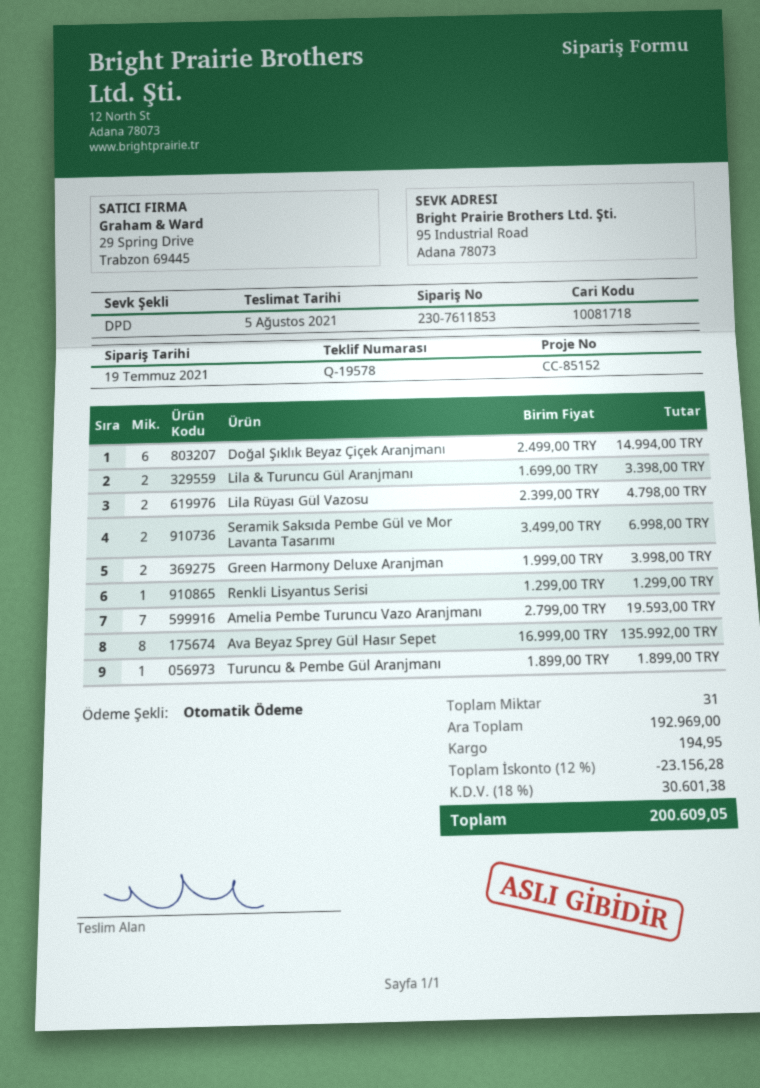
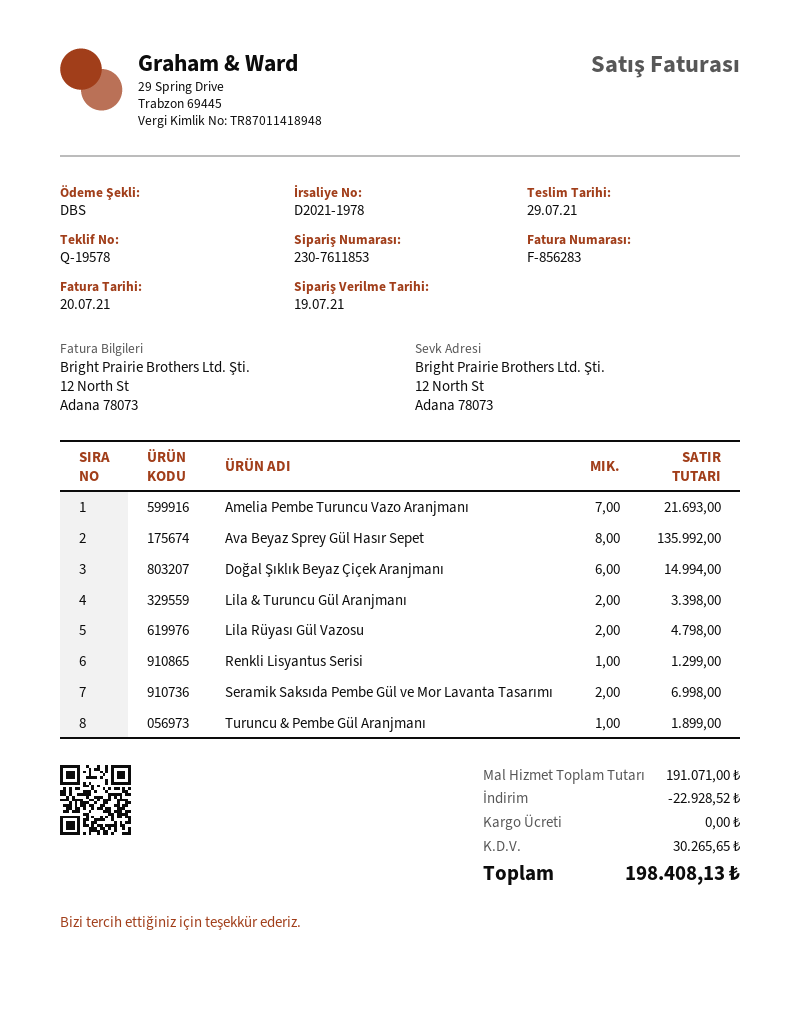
delivery date: 2021-08-05 -> 2021-07-29
ship to: 95 Industrial Road, Adana 78073 -> 12 North St, Adana 78073
Green Harmony Deluxe Aranjman: 2 for 3998.00 -> none
Amelia Pembe Turuncu Vazo Aranjmanı: 7 for 19593.00 -> 7 for 21693.00
subtotal: 192969.00 -> 191071.00
discount: 23156.28 -> 22928.52
shipping: 194.95 -> 0.00
tax: 30601.38 -> 30265.65
total: 200609.05 -> 198408.13

